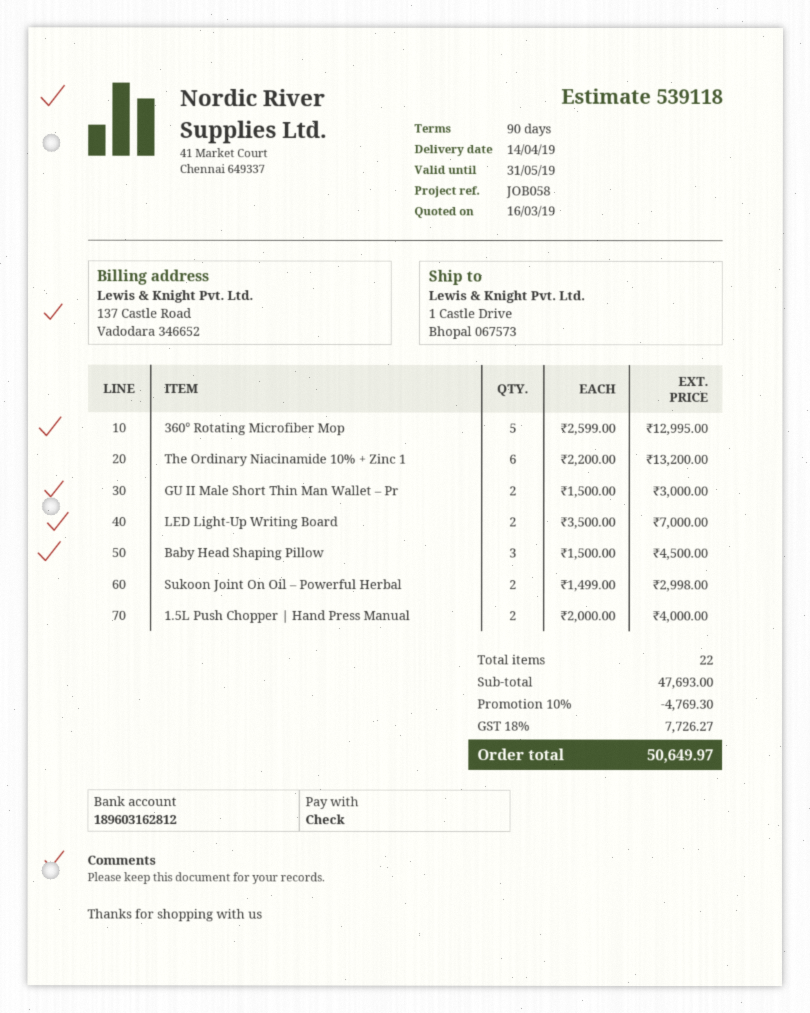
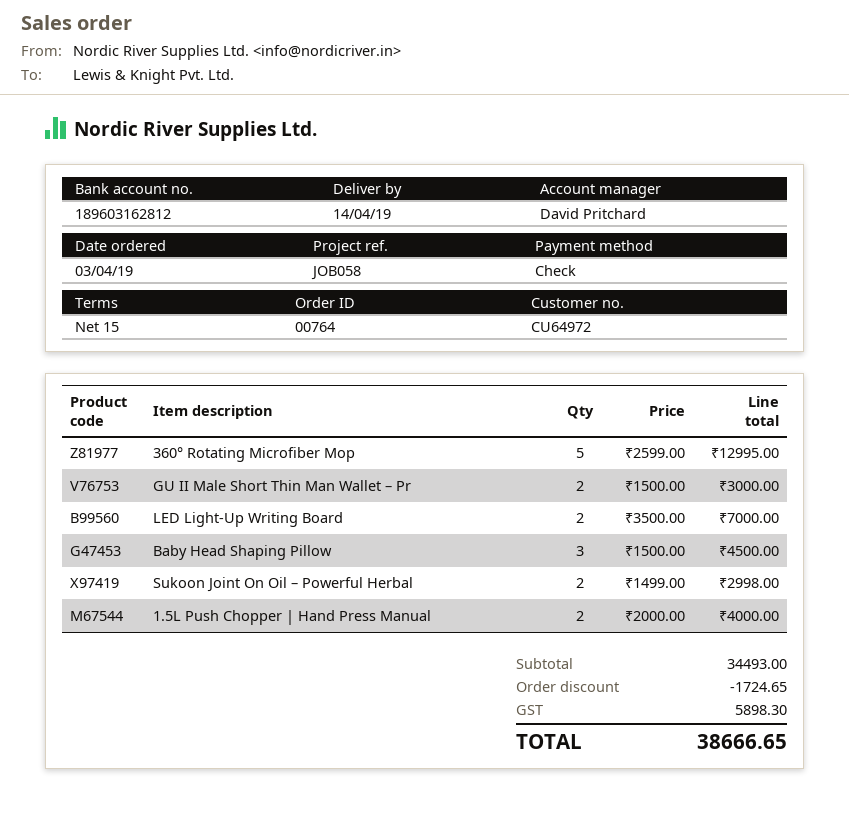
payment terms: 90 days -> 15 days
The Ordinary Niacinamide 10% + Zinc 1: 6 x 2200.00 = 13200.00 -> none
subtotal: 47693.00 -> 34493.00
discount: 4769.30 -> 1724.65
tax: 7726.27 -> 5898.30
total: 50649.97 -> 38666.65

